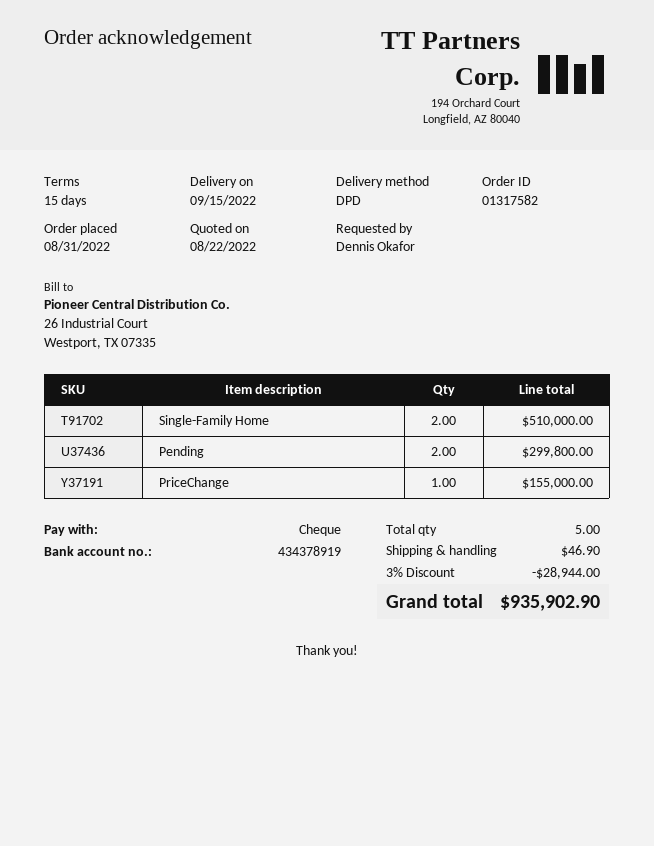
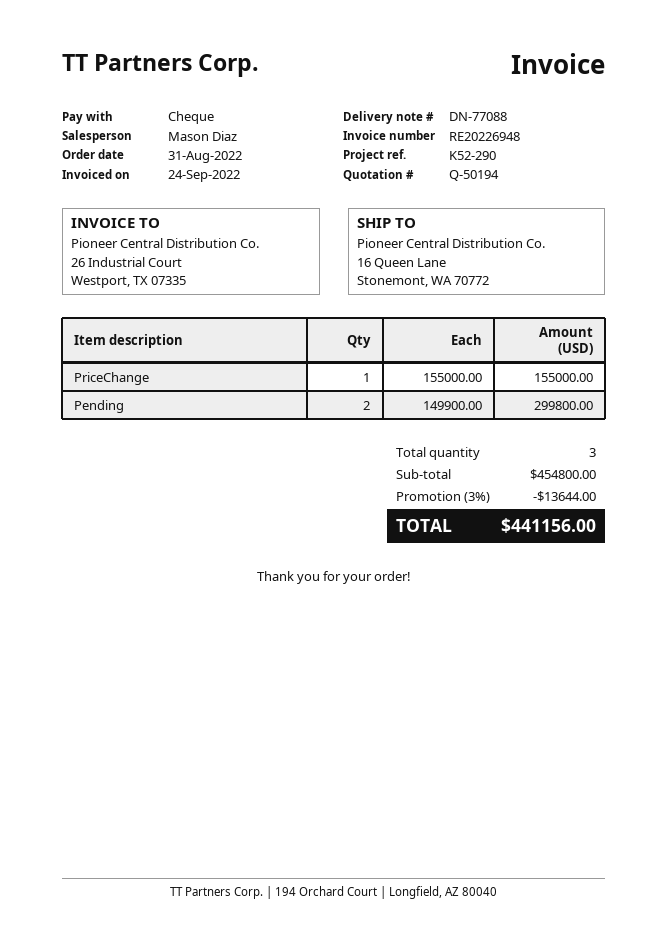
Single-Family Home: 2 for 510000.00 -> none
total quantity: 5 -> 3
discount: 3% = 28944.00 -> 3% = 13644.00
shipping: 46.90 -> none
total: 935902.90 -> 441156.00

